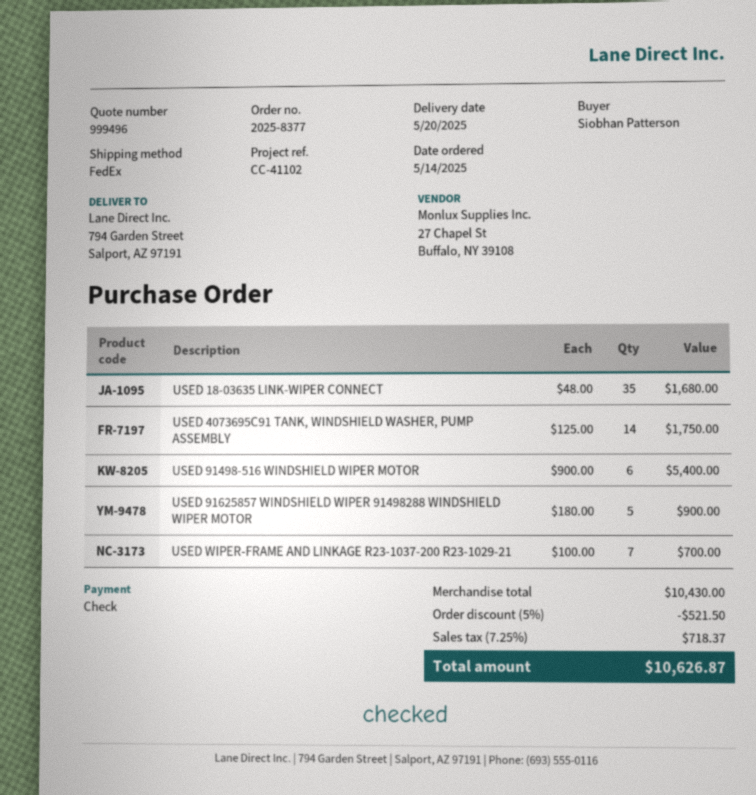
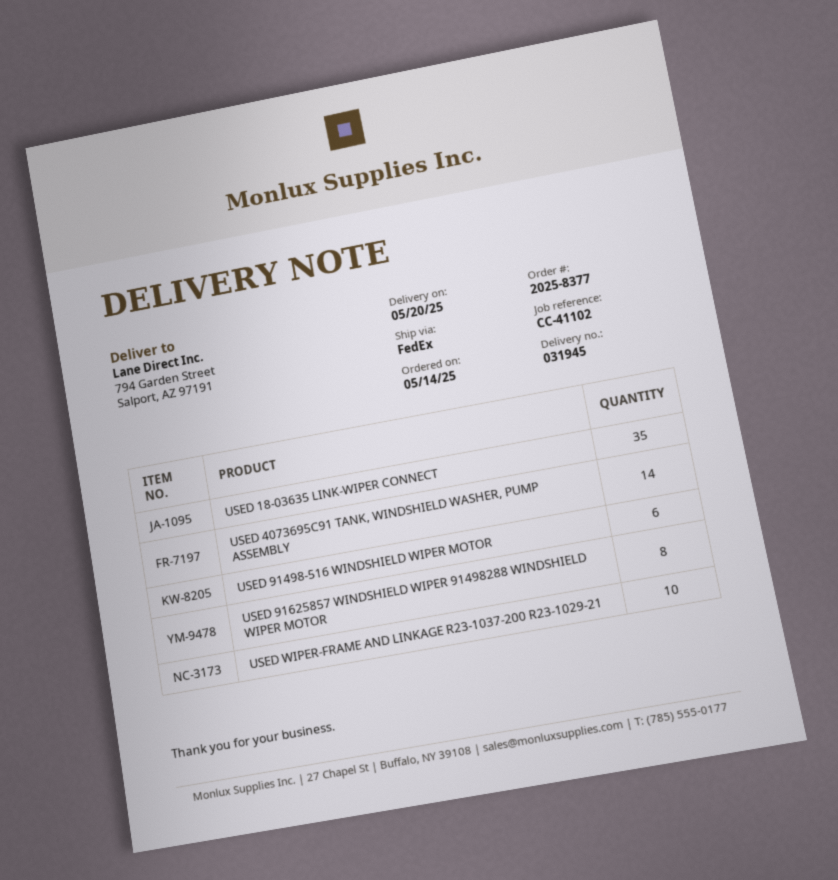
USED 91625857 WINDSHIELD WIPER 91498288 WINDSHIELD WIPER MOTOR: 5 -> 8
USED WIPER-FRAME AND LINKAGE R23-1037-200 R23-1029-21: 7 -> 10

